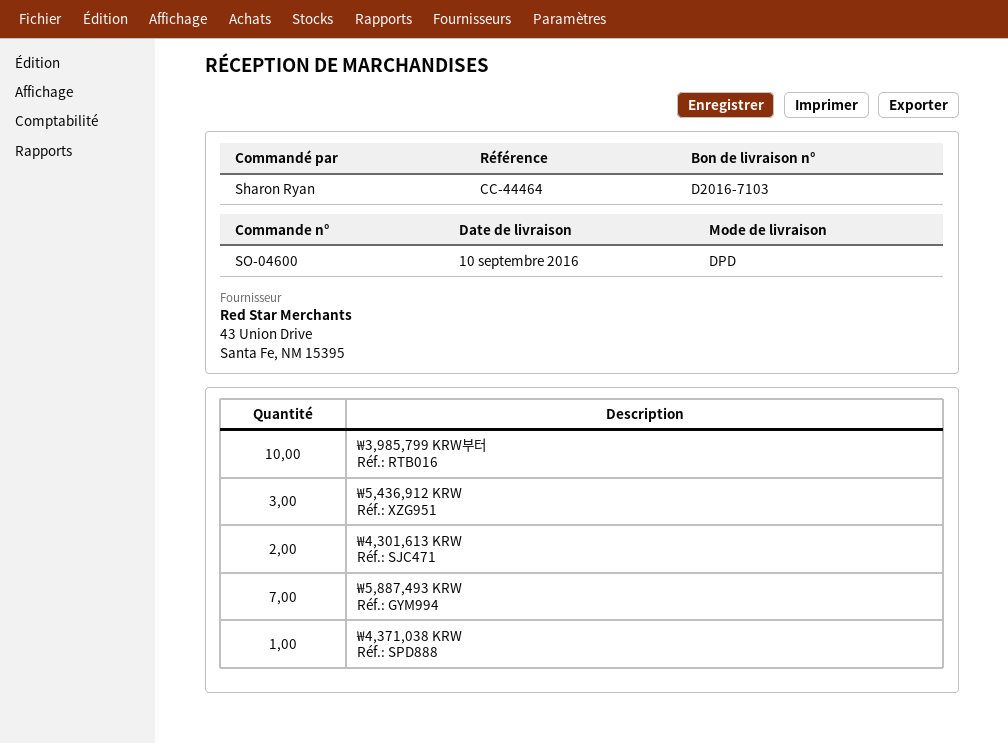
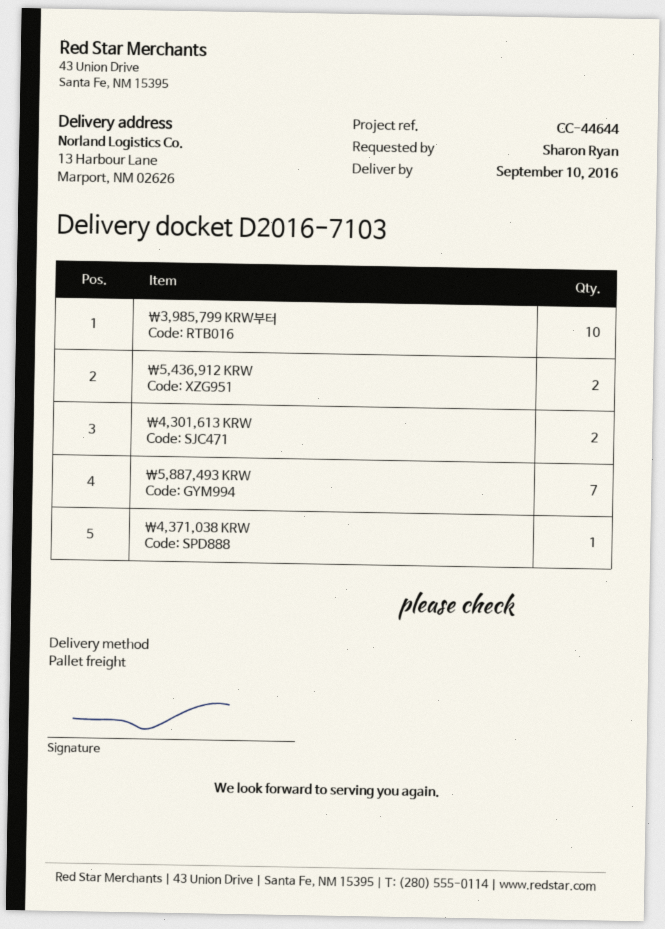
reference: CC-44464 -> CC-44644
shipping method: DPD -> pallet freight
₩5,436,912 KRW: 3 -> 2

